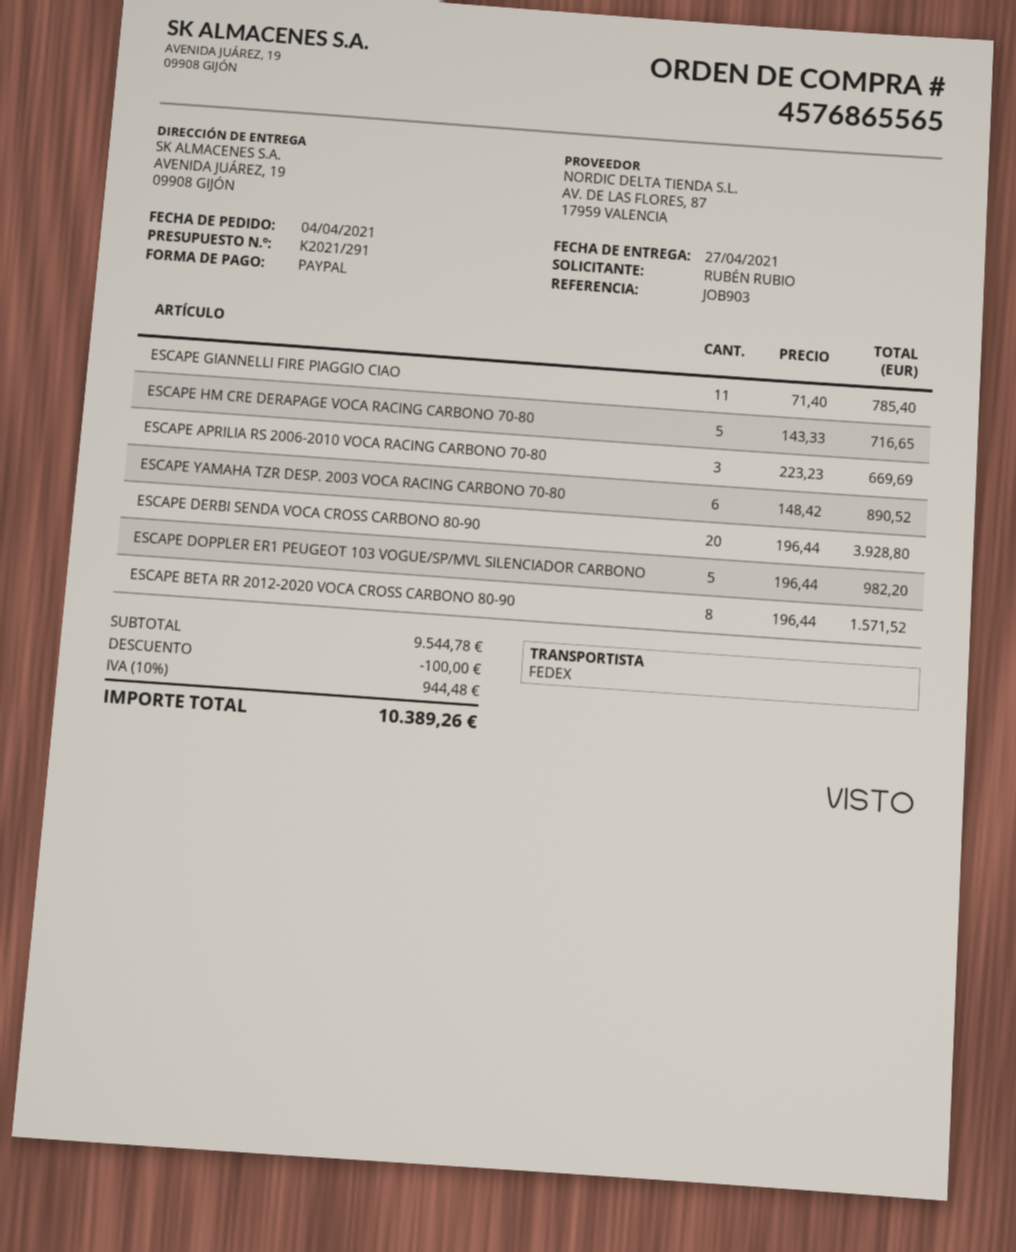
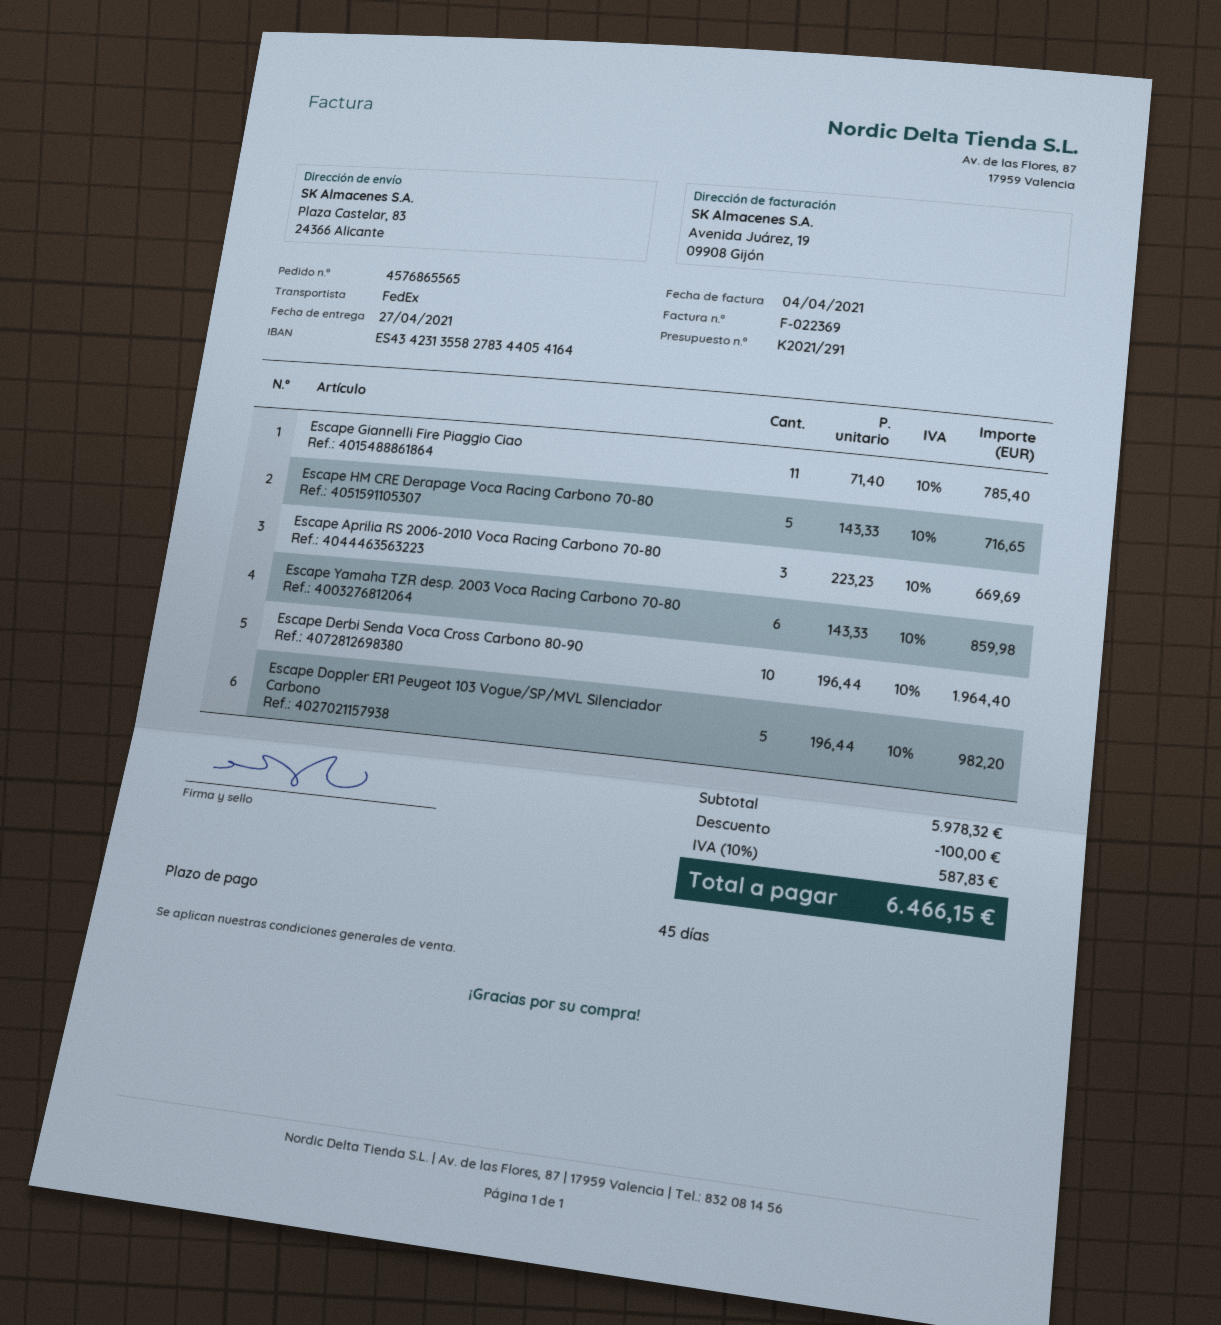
ship to: AVENIDA JUÁREZ, 19, 09908 GIJÓN -> Plaza Castelar, 83, 24366 Alicante
ESCAPE YAMAHA TZR DESP. 2003 VOCA RACING CARBONO 70-80: 6 x 148.42 = 890.52 -> 6 x 143.33 = 859.98
ESCAPE DERBI SENDA VOCA CROSS CARBONO 80-90: 20 x 196.44 = 3928.80 -> 10 x 196.44 = 1964.40
ESCAPE BETA RR 2012-2020 VOCA CROSS CARBONO 80-90: 8 x 196.44 = 1571.52 -> none
subtotal: 9544.78 -> 5978.32
tax: 10% = 944.48 -> 10% = 587.83
total: 10389.26 -> 6466.15

